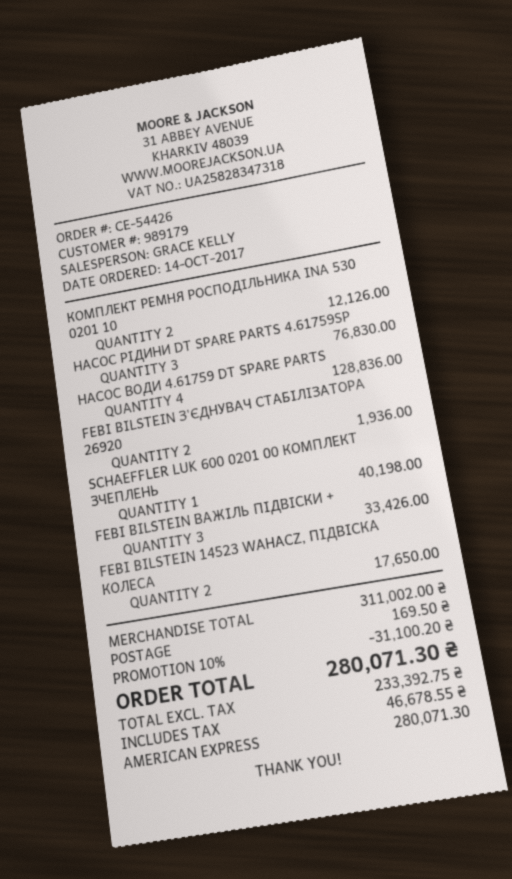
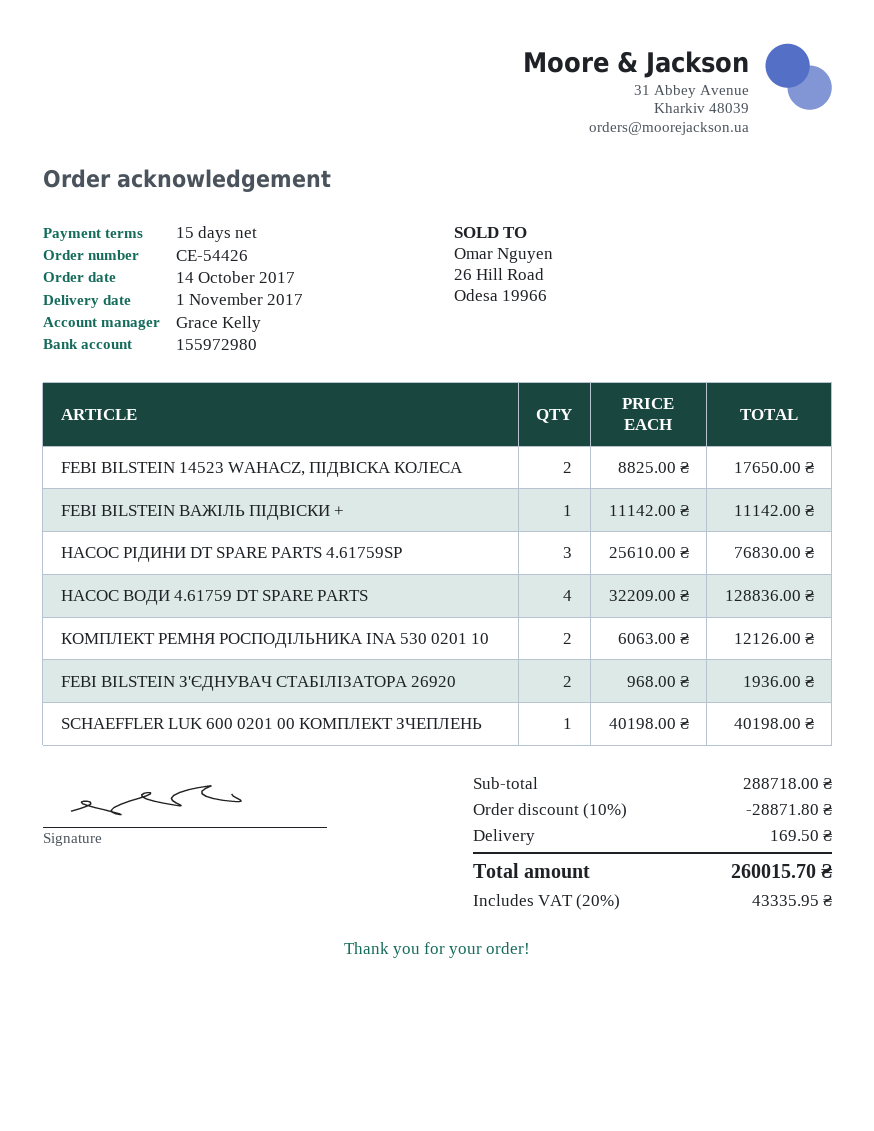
FEBI BILSTEIN ВАЖІЛЬ ПІДВІСКИ +: 3 for 33426.00 -> 1 for 11142.00
subtotal: 311002.00 -> 288718.00
discount: 10% = 31100.20 -> 10% = 28871.80
tax: 46678.55 -> 43335.95
total: 280071.30 -> 260015.70

